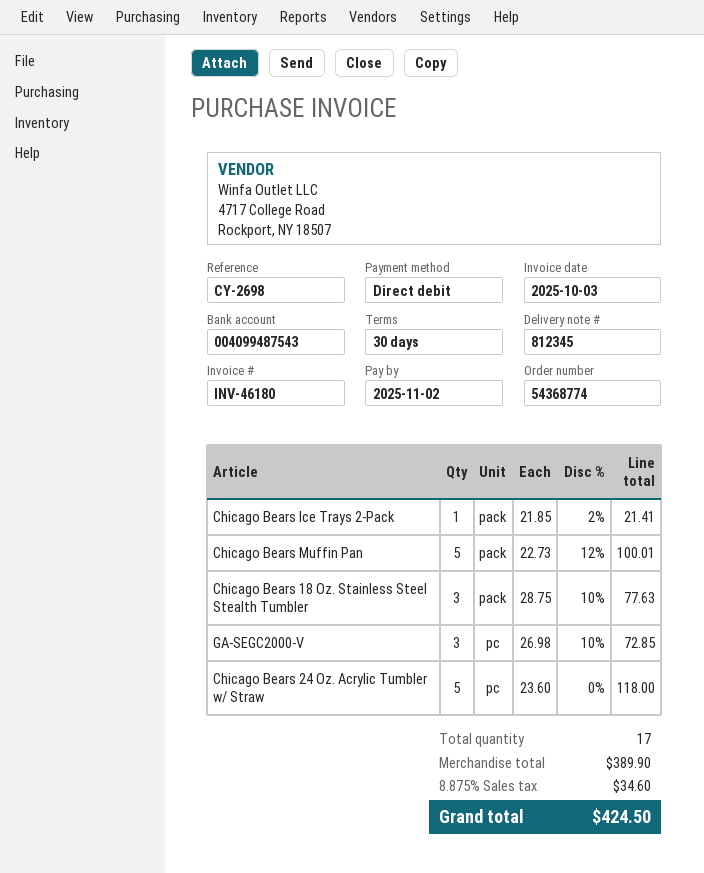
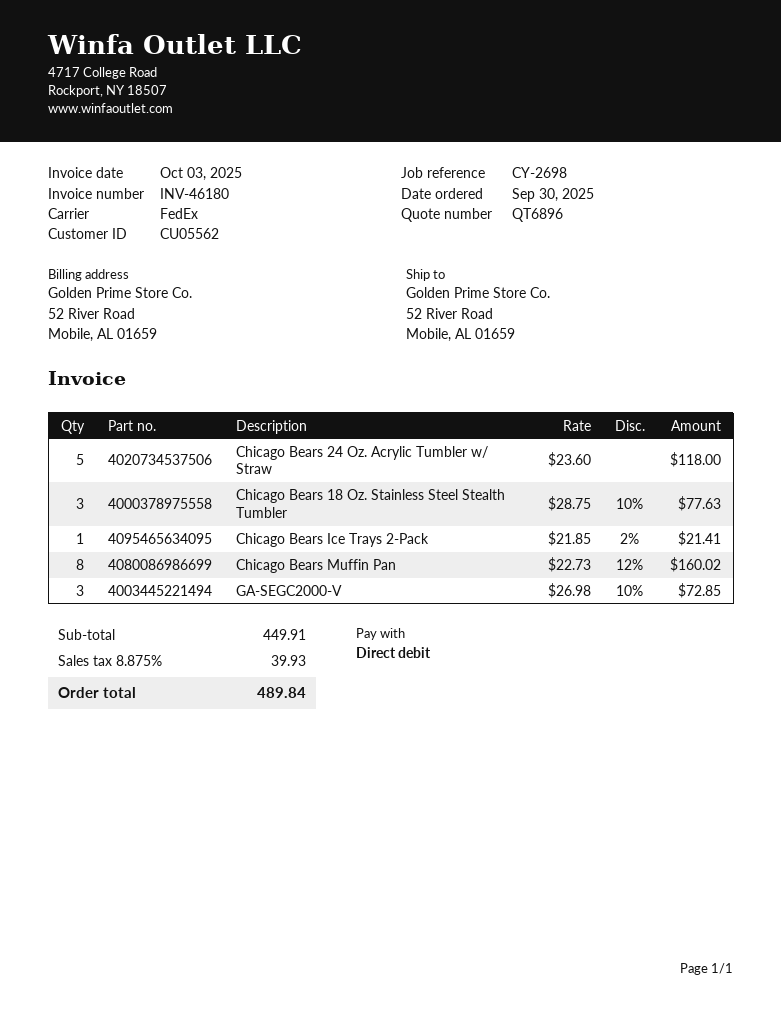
Chicago Bears Muffin Pan: 5 x 22.73 - 12% = 100.01 -> 8 x 22.73 - 12% = 160.02
subtotal: 389.90 -> 449.91
tax: 8.875% = 34.60 -> 8.875% = 39.93
total: 424.50 -> 489.84

